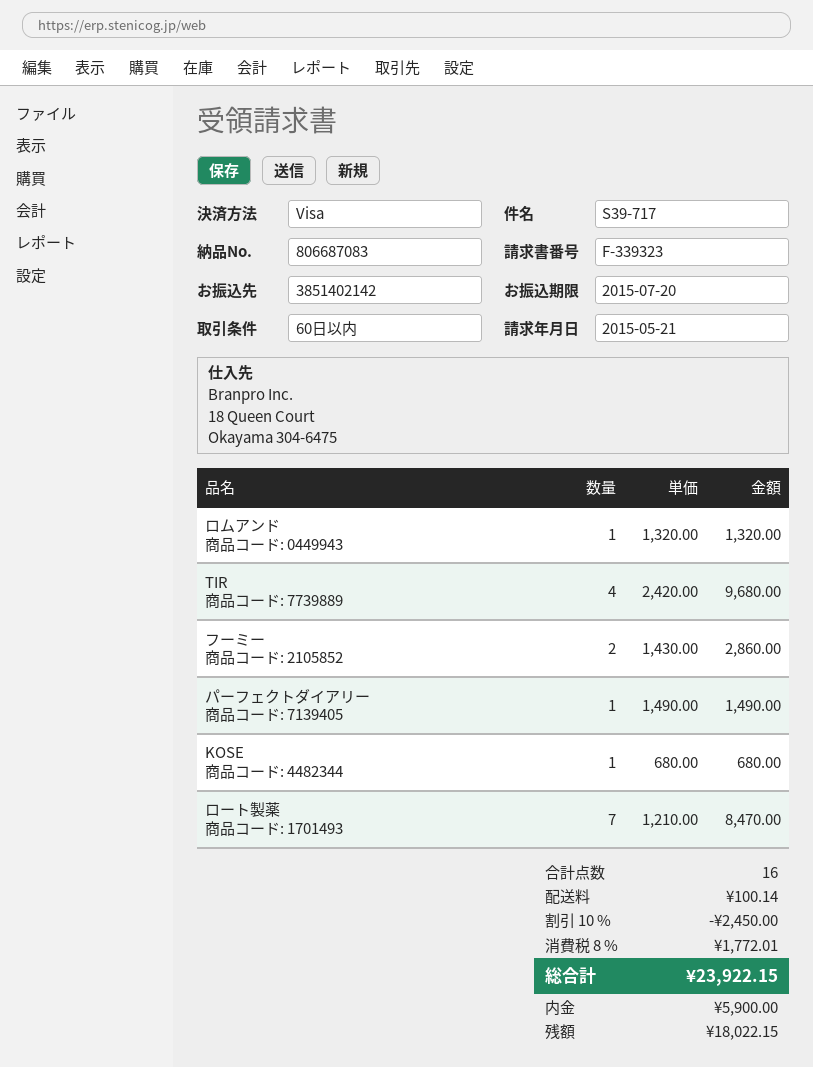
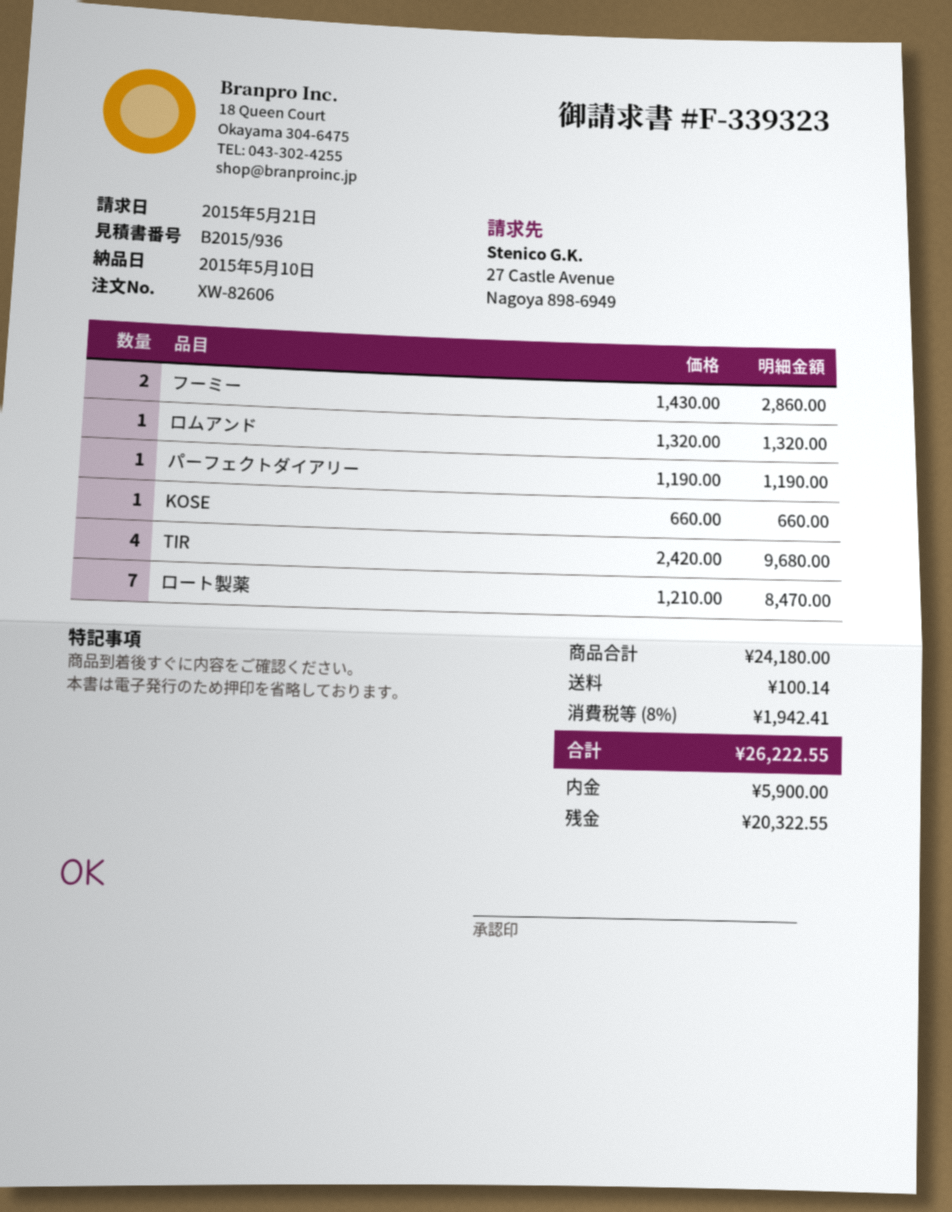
パーフェクトダイアリー: 1 x 1490.00 = 1490.00 -> 1 x 1190.00 = 1190.00
KOSE: 1 x 680.00 = 680.00 -> 1 x 660.00 = 660.00
discount: 10% = 2450.00 -> none
tax: 8% = 1772.01 -> 8% = 1942.41
total: 23922.15 -> 26222.55
balance: 18022.15 -> 20322.55

